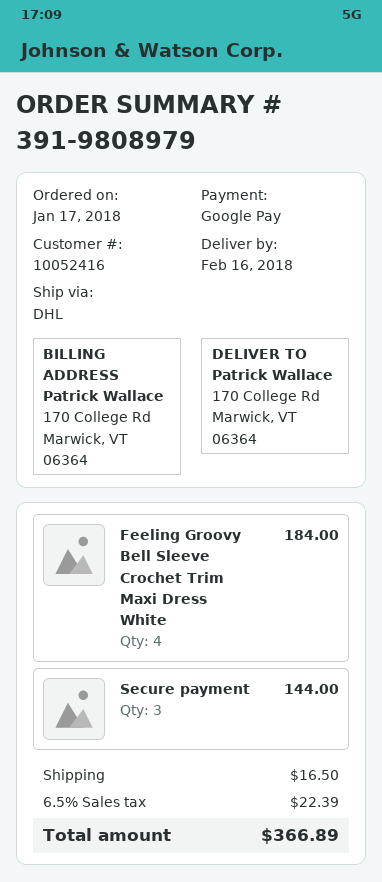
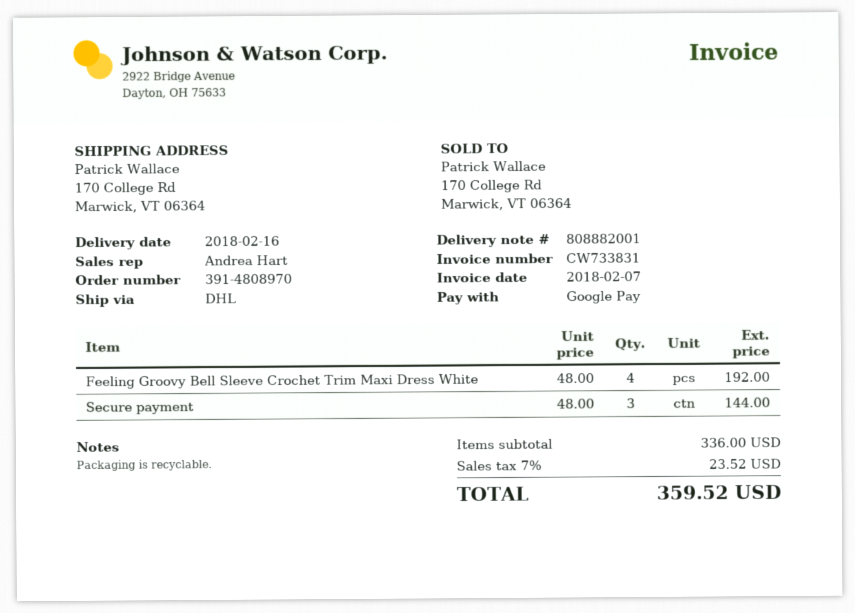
order number: 391-9808979 -> 391-4808970
Feeling Groovy Bell Sleeve Crochet Trim Maxi Dress White: 4 for 184.00 -> 4 for 192.00
shipping: 16.50 -> none
tax: 6.5% = 22.39 -> 7% = 23.52
total: 366.89 -> 359.52

